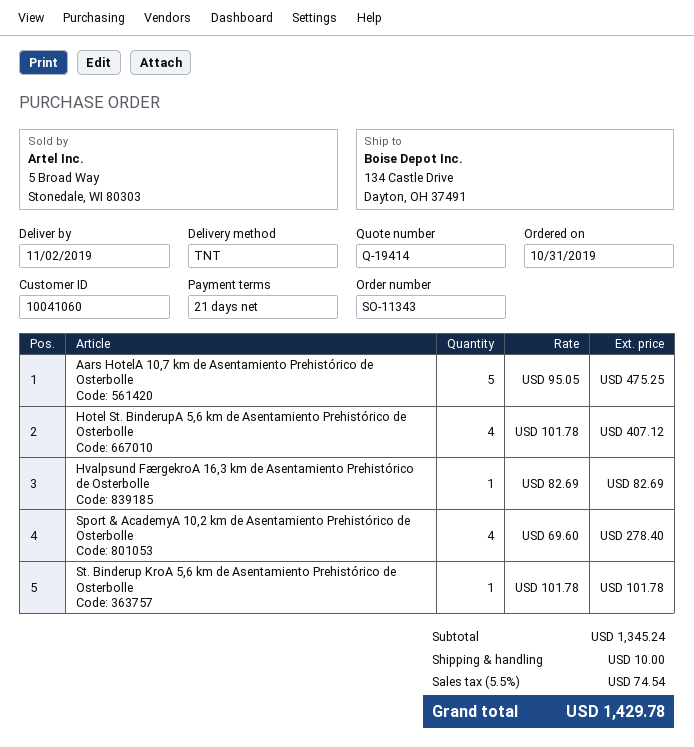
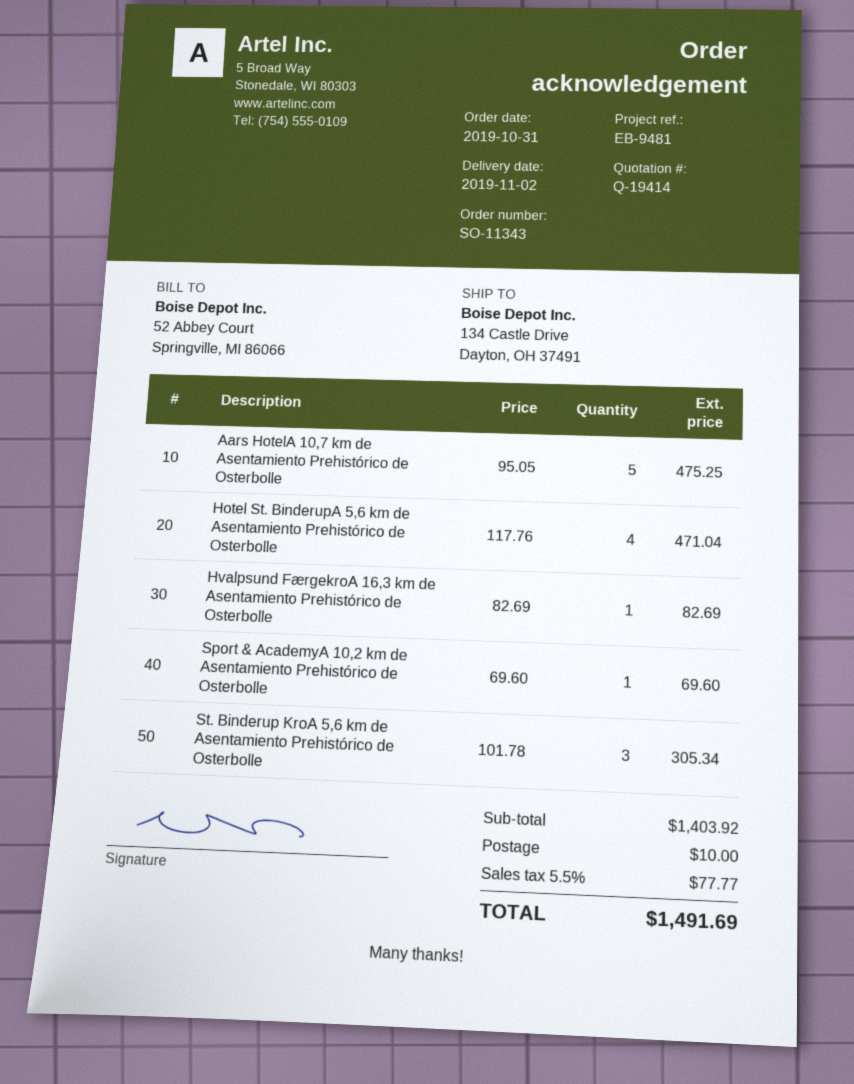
Hotel St. BinderupA 5,6 km de Asentamiento Prehistórico de Osterbolle: 4 x 101.78 = 407.12 -> 4 x 117.76 = 471.04
Sport & AcademyA 10,2 km de Asentamiento Prehistórico de Osterbolle: 4 x 69.60 = 278.40 -> 1 x 69.60 = 69.60
St. Binderup KroA 5,6 km de Asentamiento Prehistórico de Osterbolle: 1 x 101.78 = 101.78 -> 3 x 101.78 = 305.34
subtotal: 1345.24 -> 1403.92
tax: 5.5% = 74.54 -> 5.5% = 77.77
total: 1429.78 -> 1491.69

